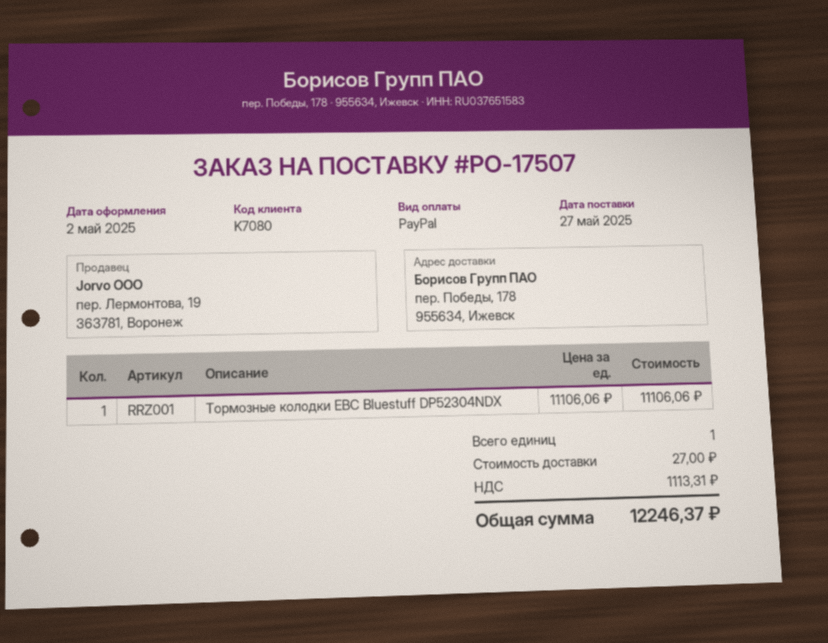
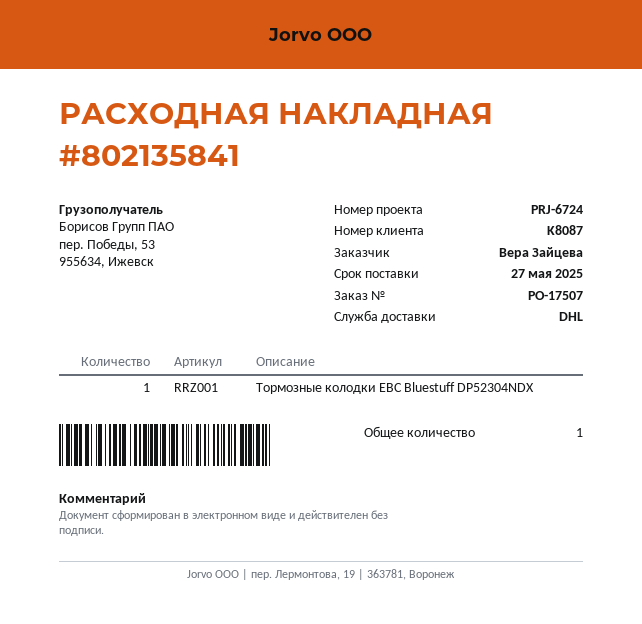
customer number: K7080 -> K8087
ship to: пер. Победы, 178, 955634, Ижевск -> пер. Победы, 53, 955634, Ижевск

